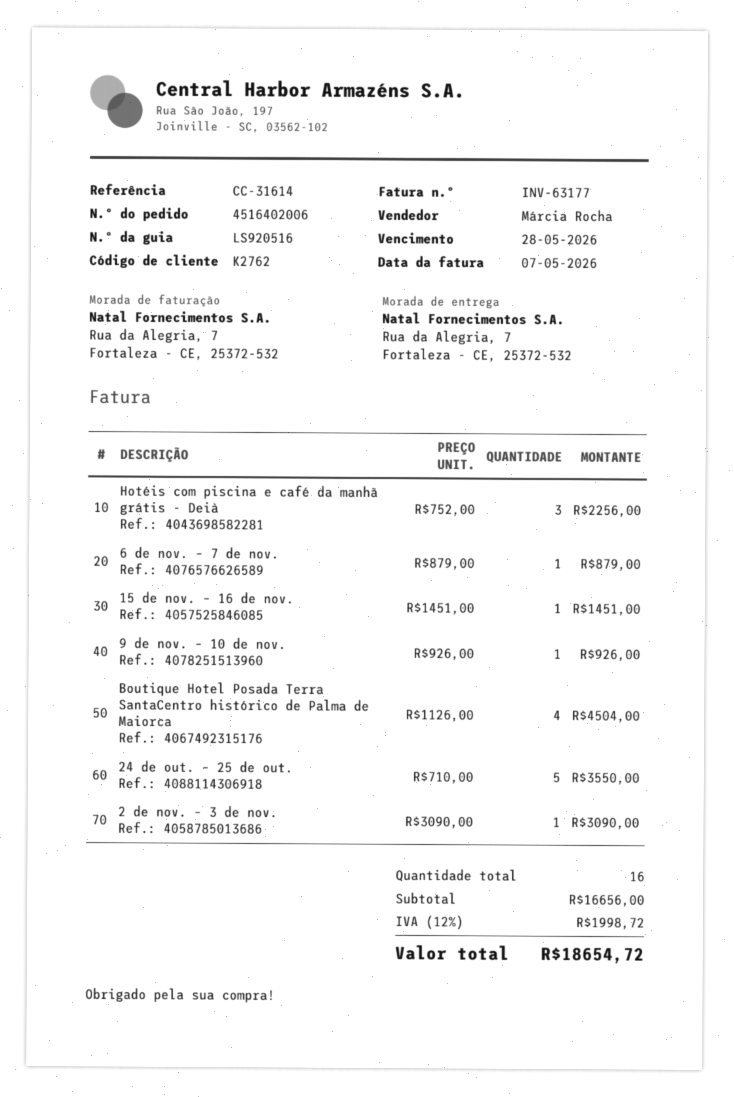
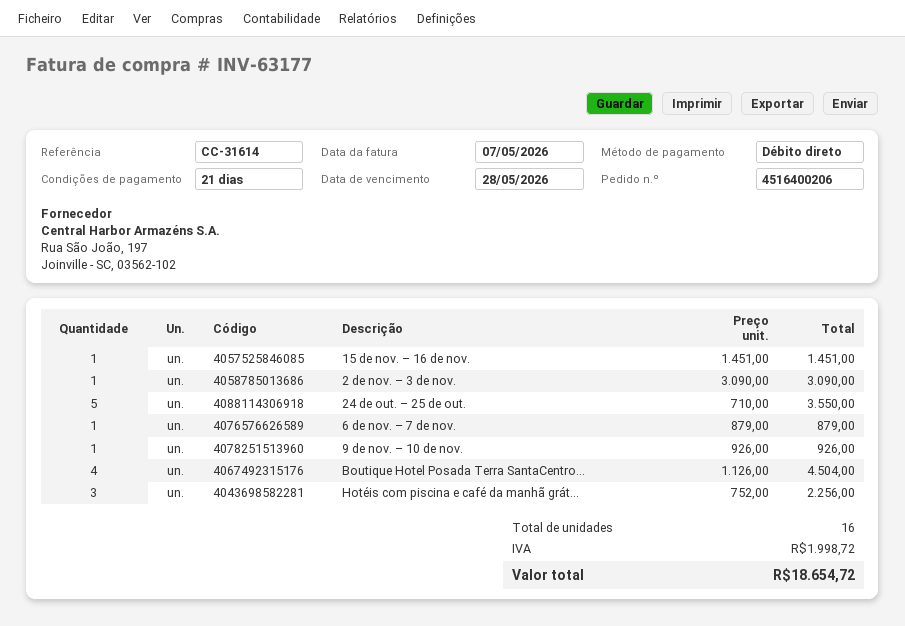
order number: 4516402006 -> 4516400206

